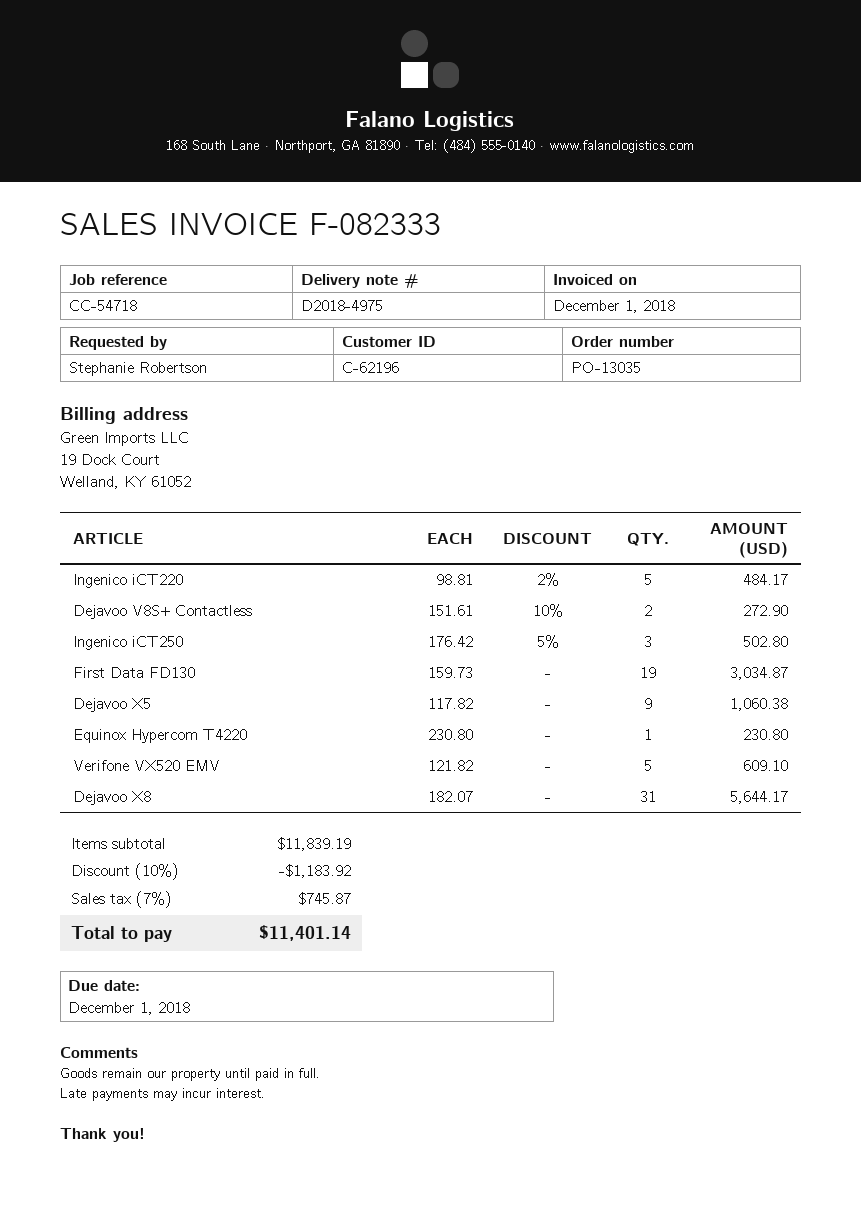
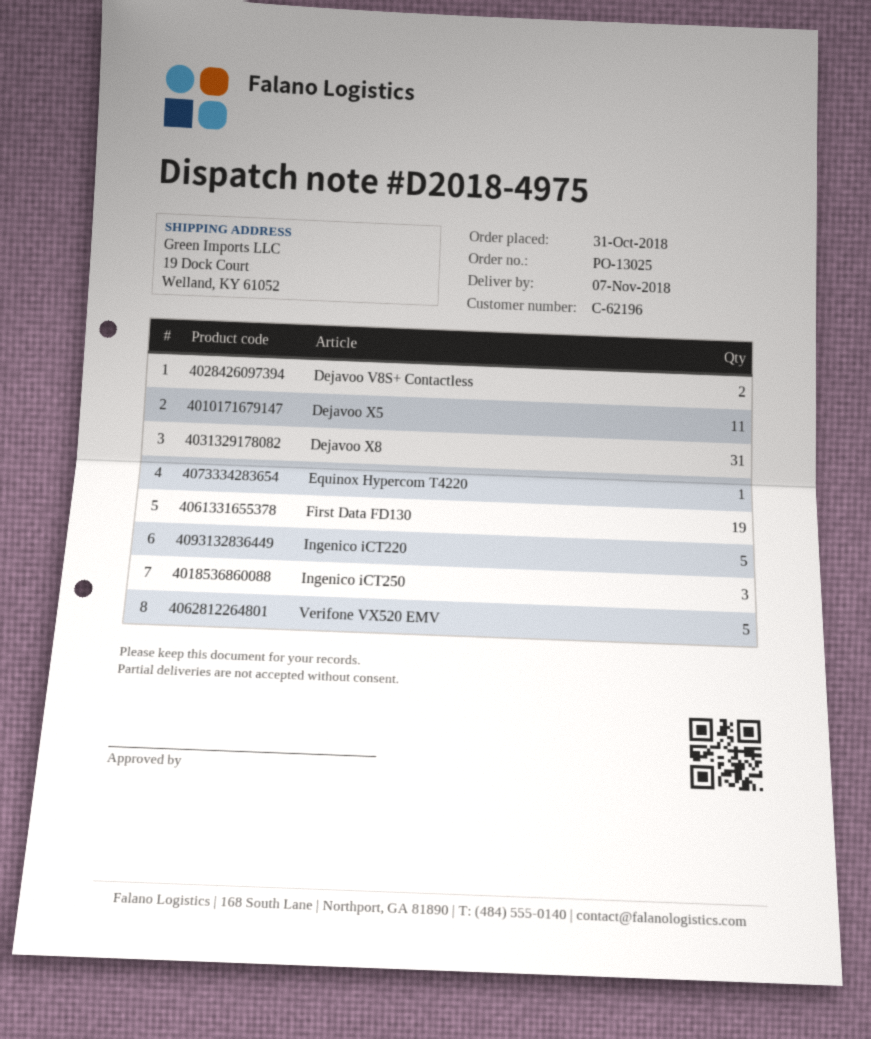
order number: PO-13035 -> PO-13025
Dejavoo X5: 9 -> 11

